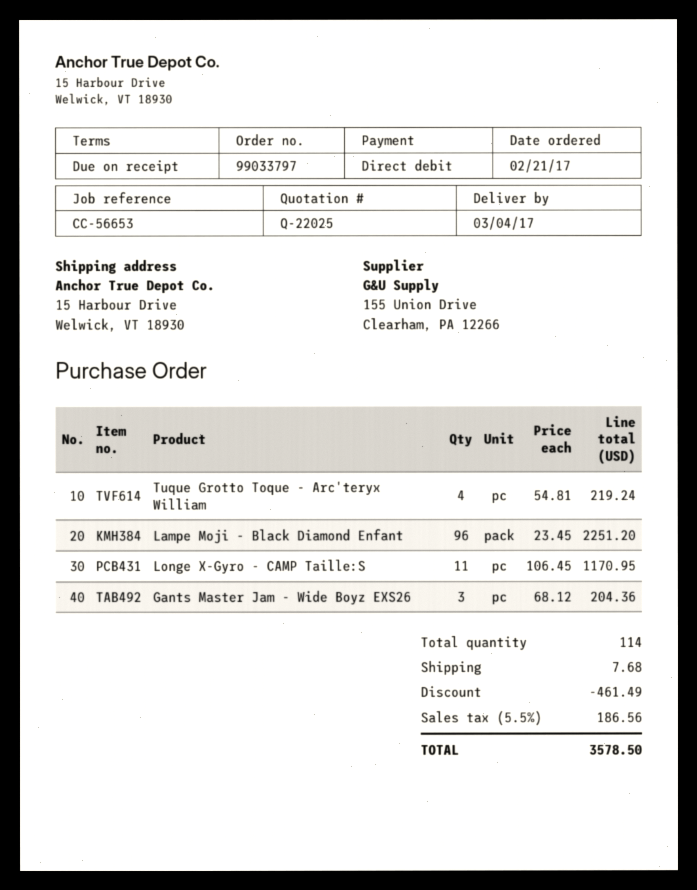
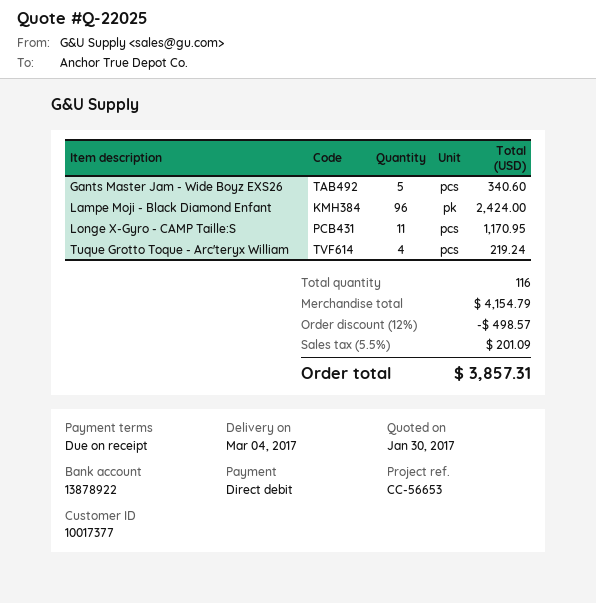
Lampe Moji - Black Diamond Enfant: 96 for 2251.20 -> 96 for 2424.00
Gants Master Jam - Wide Boyz EXS26: 3 for 204.36 -> 5 for 340.60
total quantity: 114 -> 116
discount: 461.49 -> 498.57
shipping: 7.68 -> none
tax: 5.5% = 186.56 -> 5.5% = 201.09
total: 3578.50 -> 3857.31

